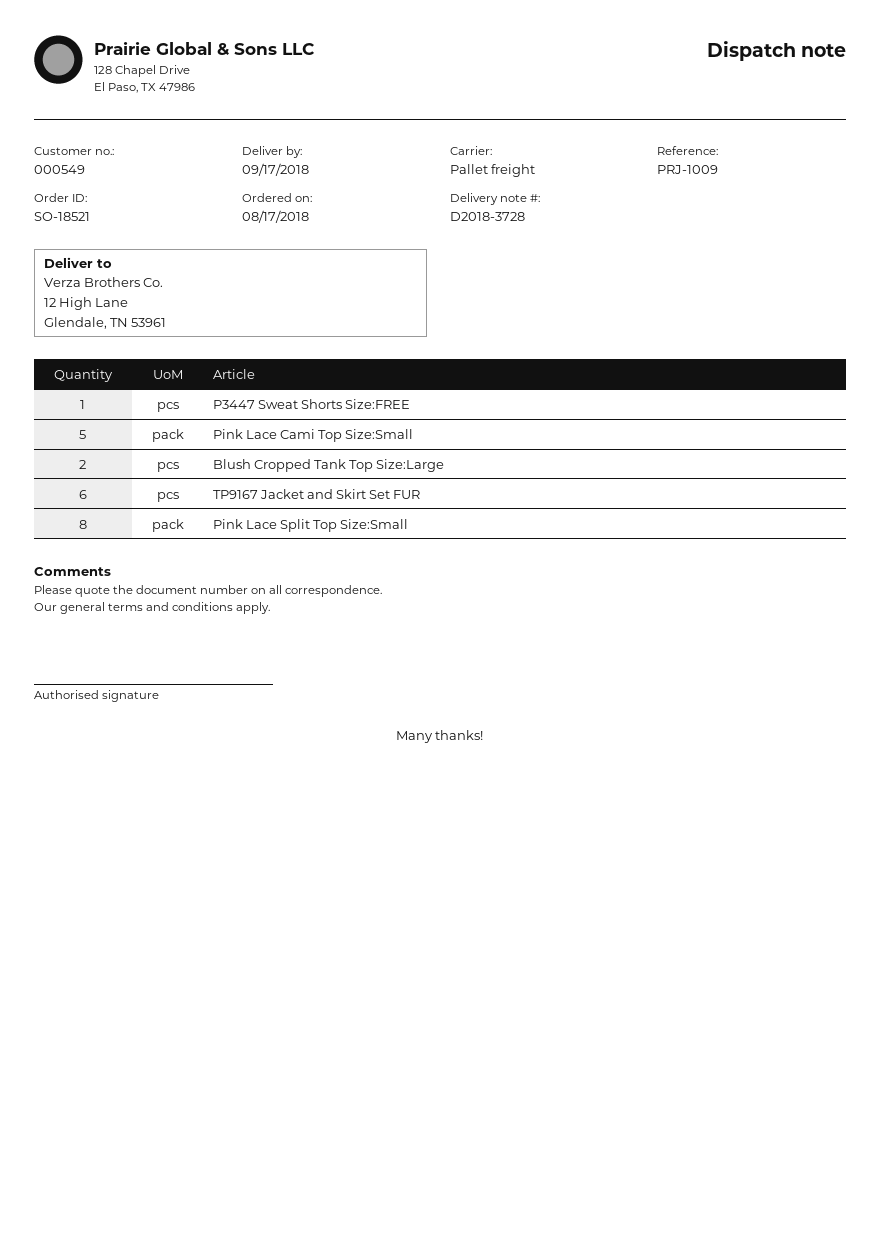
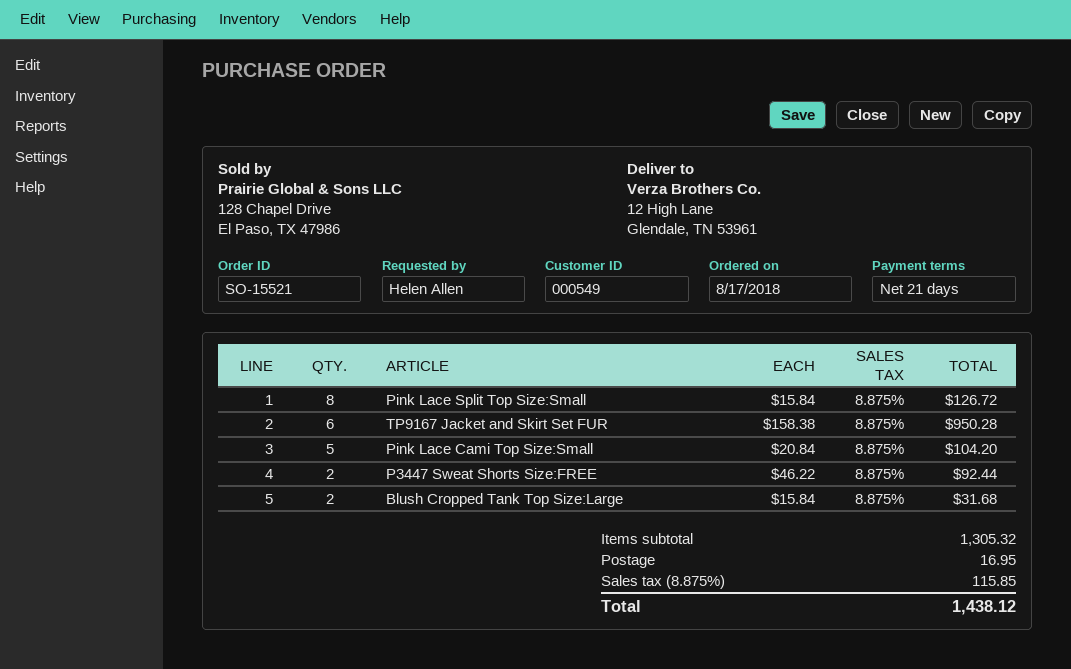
order number: SO-18521 -> SO-15521
P3447 Sweat Shorts Size:FREE: 1 -> 2

